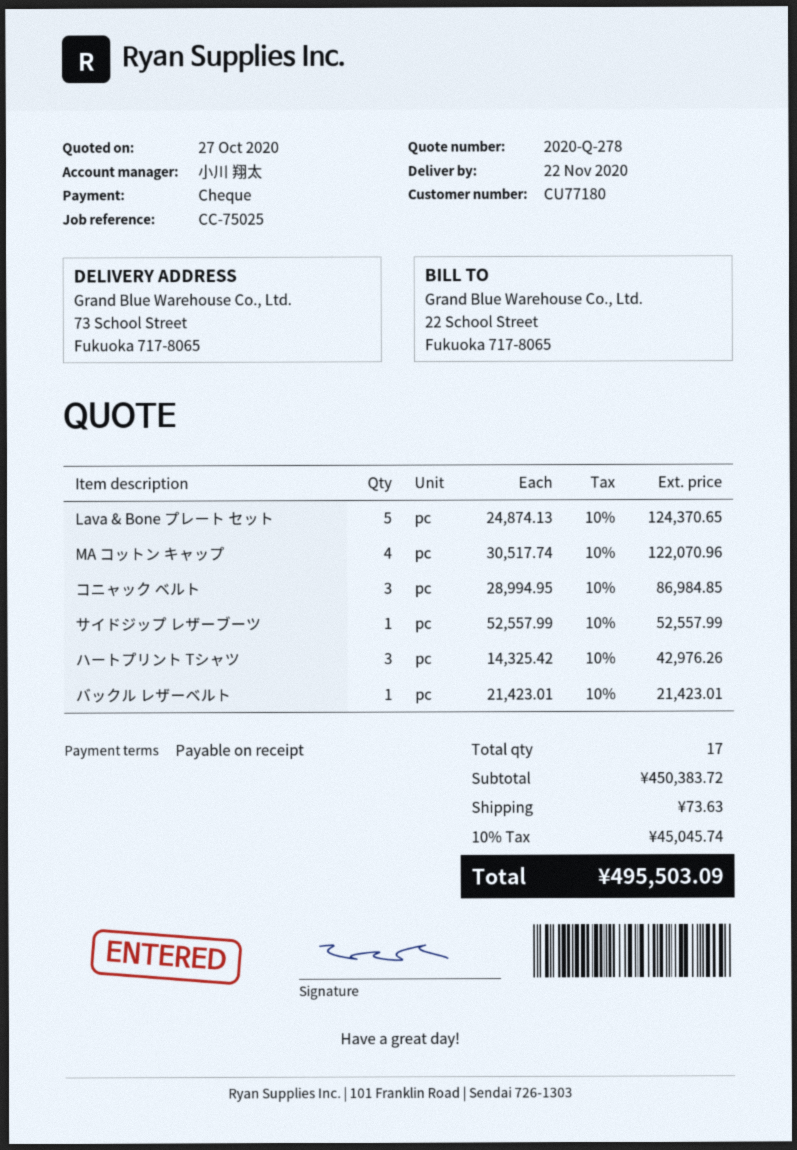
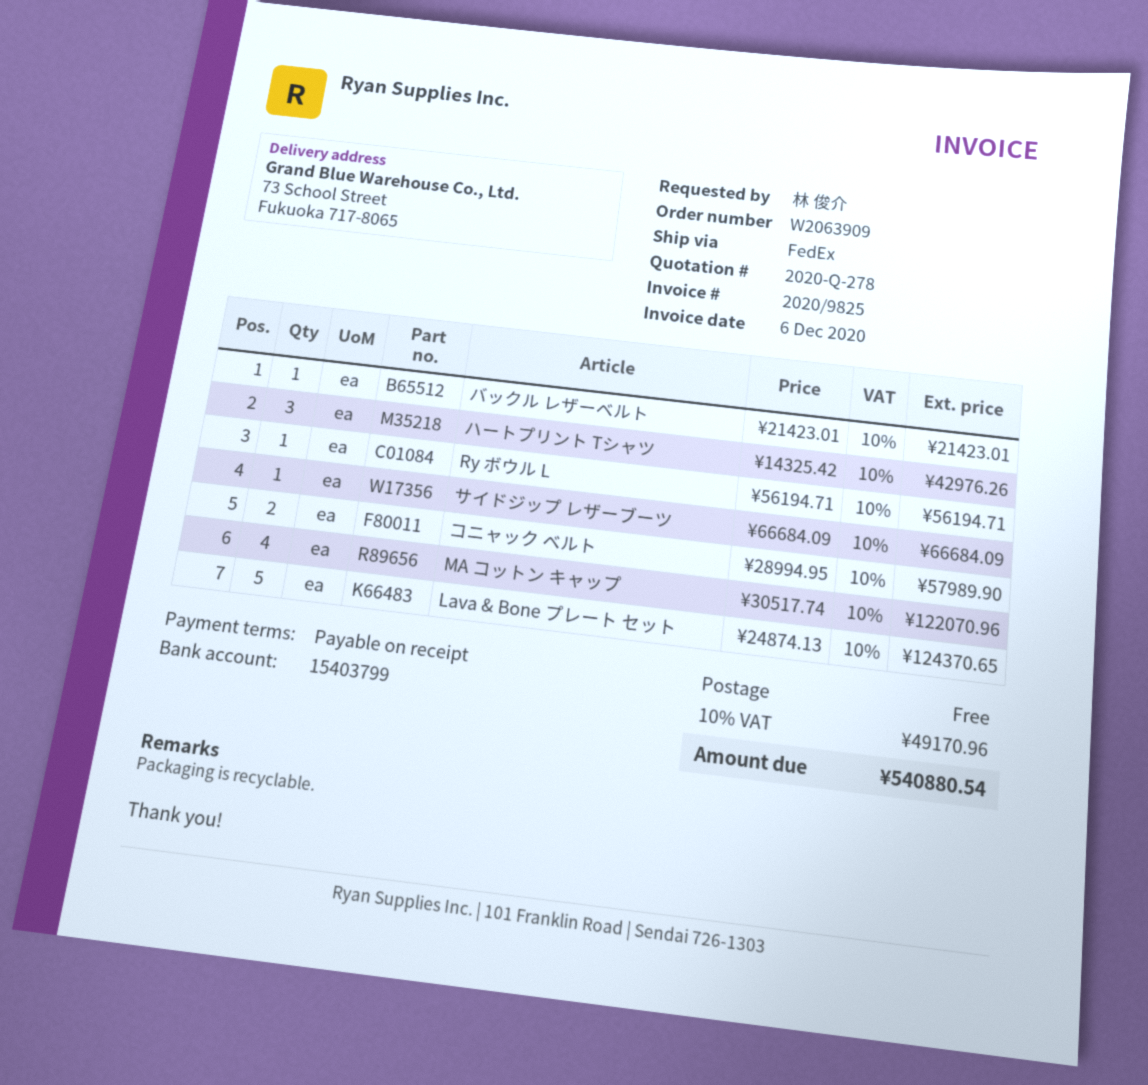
コニャック ベルト: 3 x 28994.95 = 86984.85 -> 2 x 28994.95 = 57989.90
サイドジップ レザーブーツ: 1 x 52557.99 = 52557.99 -> 1 x 66684.09 = 66684.09
Ry ボウル L: none -> 1 x 56194.71 = 56194.71
shipping: 73.63 -> 0.00
tax: 10% = 45045.74 -> 10% = 49170.96
total: 495503.09 -> 540880.54

